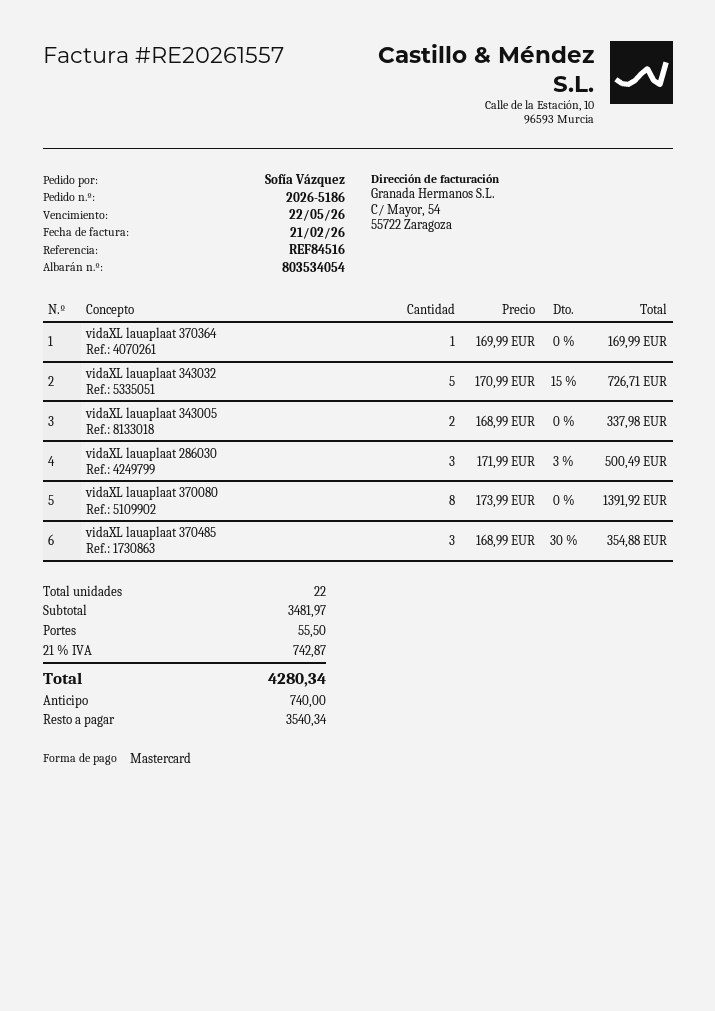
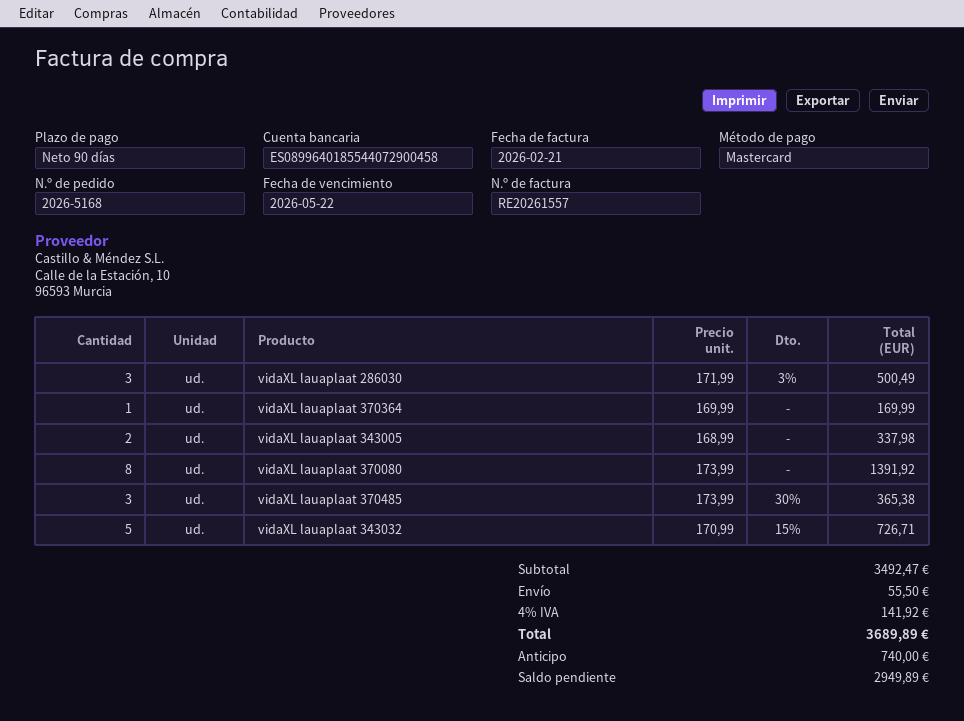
order number: 2026-5186 -> 2026-5168
vidaXL lauaplaat 370485: 3 x 168.99 - 30% = 354.88 -> 3 x 173.99 - 30% = 365.38
subtotal: 3481.97 -> 3492.47
tax: 21% = 742.87 -> 4% = 141.92
total: 4280.34 -> 3689.89
balance: 3540.34 -> 2949.89

